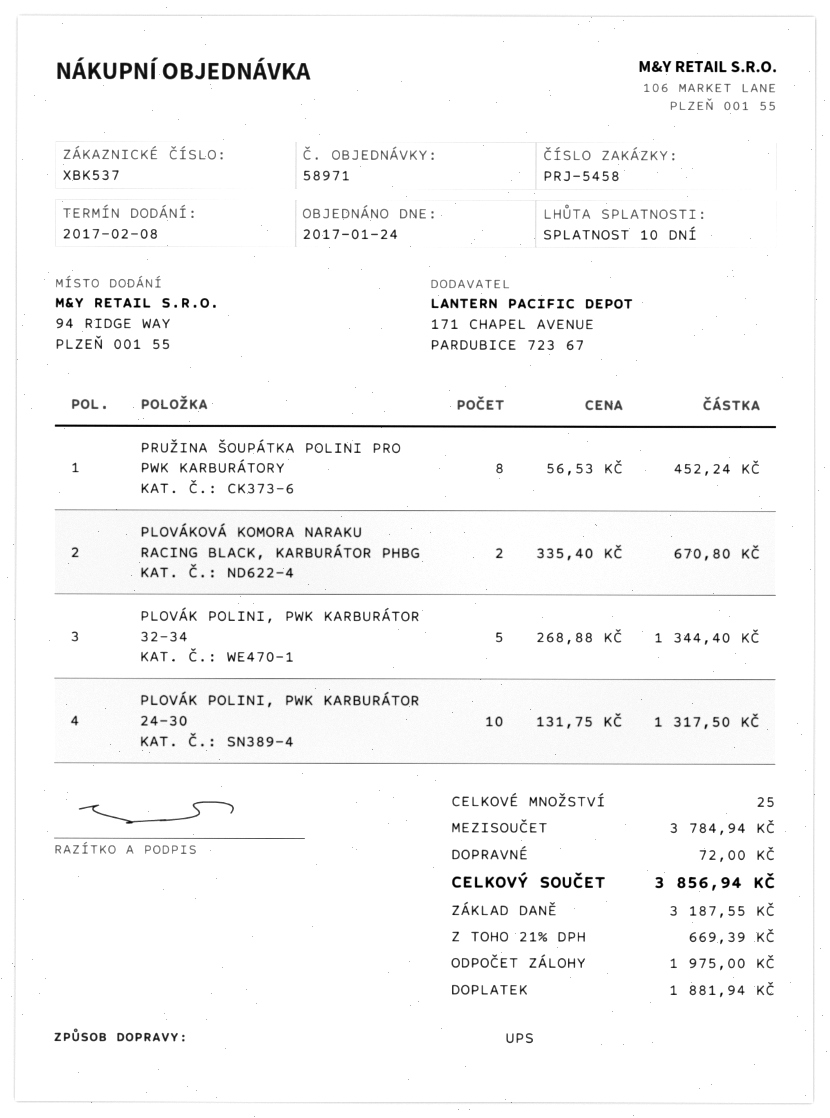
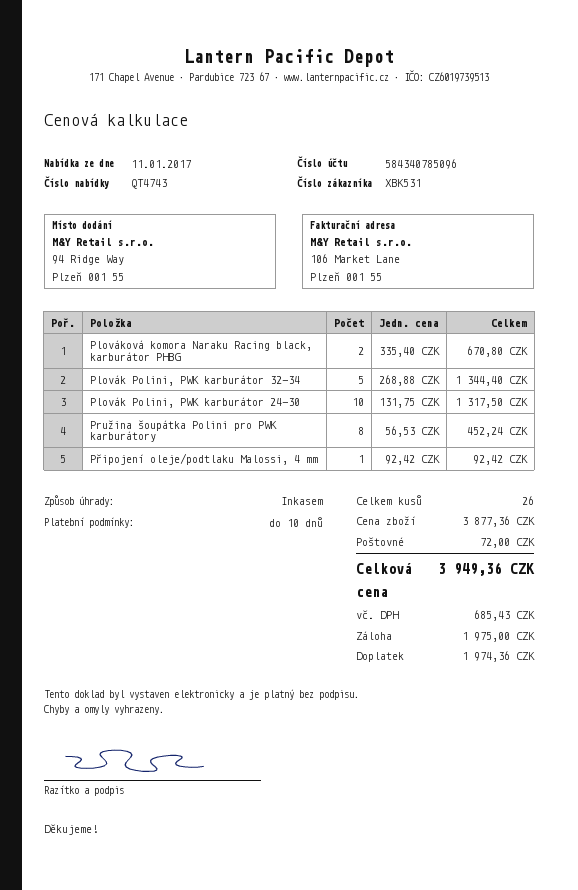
customer number: XBK537 -> XBK531
Připojení oleje/podtlaku Malossi, 4 mm: none -> 1 x 92.42 = 92.42
total quantity: 25 -> 26
subtotal: 3784.94 -> 3877.36
tax: 669.39 -> 685.43
total: 3856.94 -> 3949.36
balance: 1881.94 -> 1974.36

